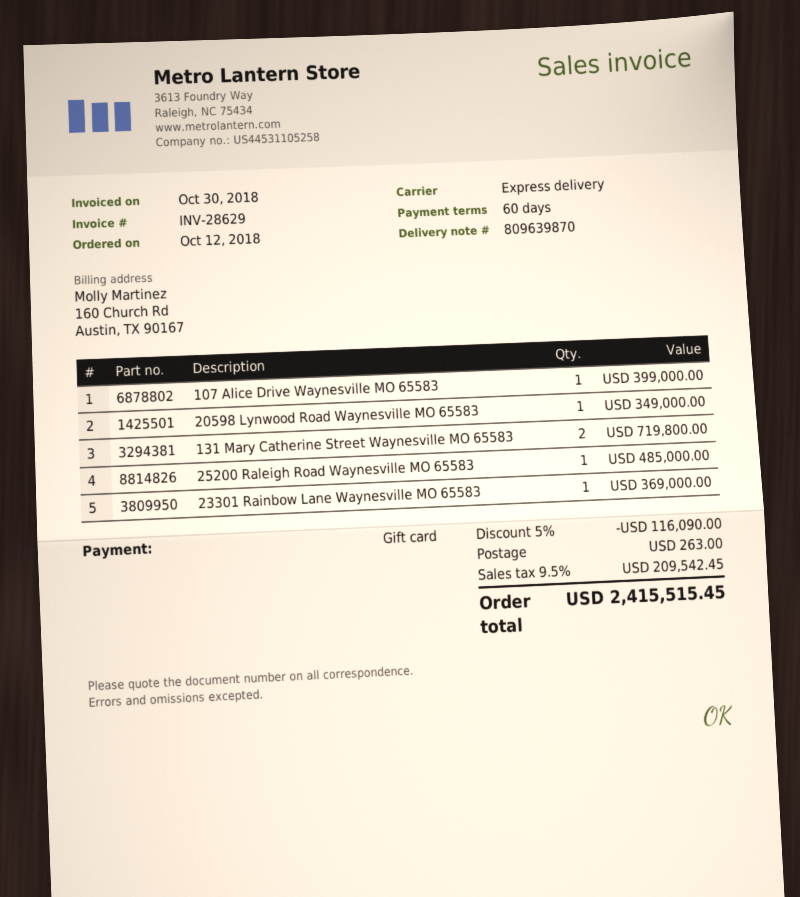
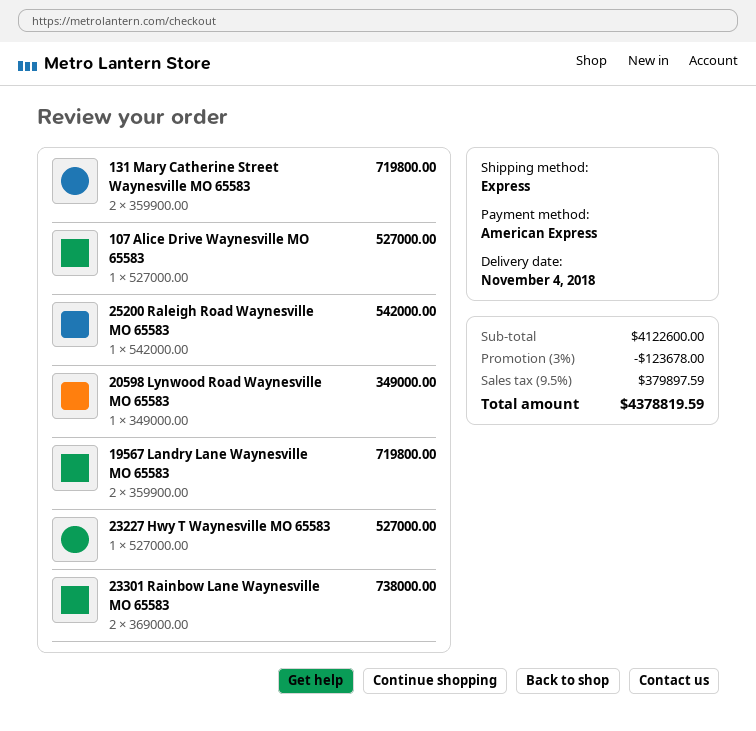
payment method: gift card -> American Express
107 Alice Drive Waynesville MO 65583: 1 for 399000.00 -> 1 for 527000.00
25200 Raleigh Road Waynesville MO 65583: 1 for 485000.00 -> 1 for 542000.00
23301 Rainbow Lane Waynesville MO 65583: 1 for 369000.00 -> 2 for 738000.00
19567 Landry Lane Waynesville MO 65583: none -> 2 for 719800.00
23227 Hwy T Waynesville MO 65583: none -> 1 for 527000.00
discount: 5% = 116090.00 -> 3% = 123678.00
shipping: 263.00 -> none
tax: 9.5% = 209542.45 -> 9.5% = 379897.59
total: 2415515.45 -> 4378819.59

